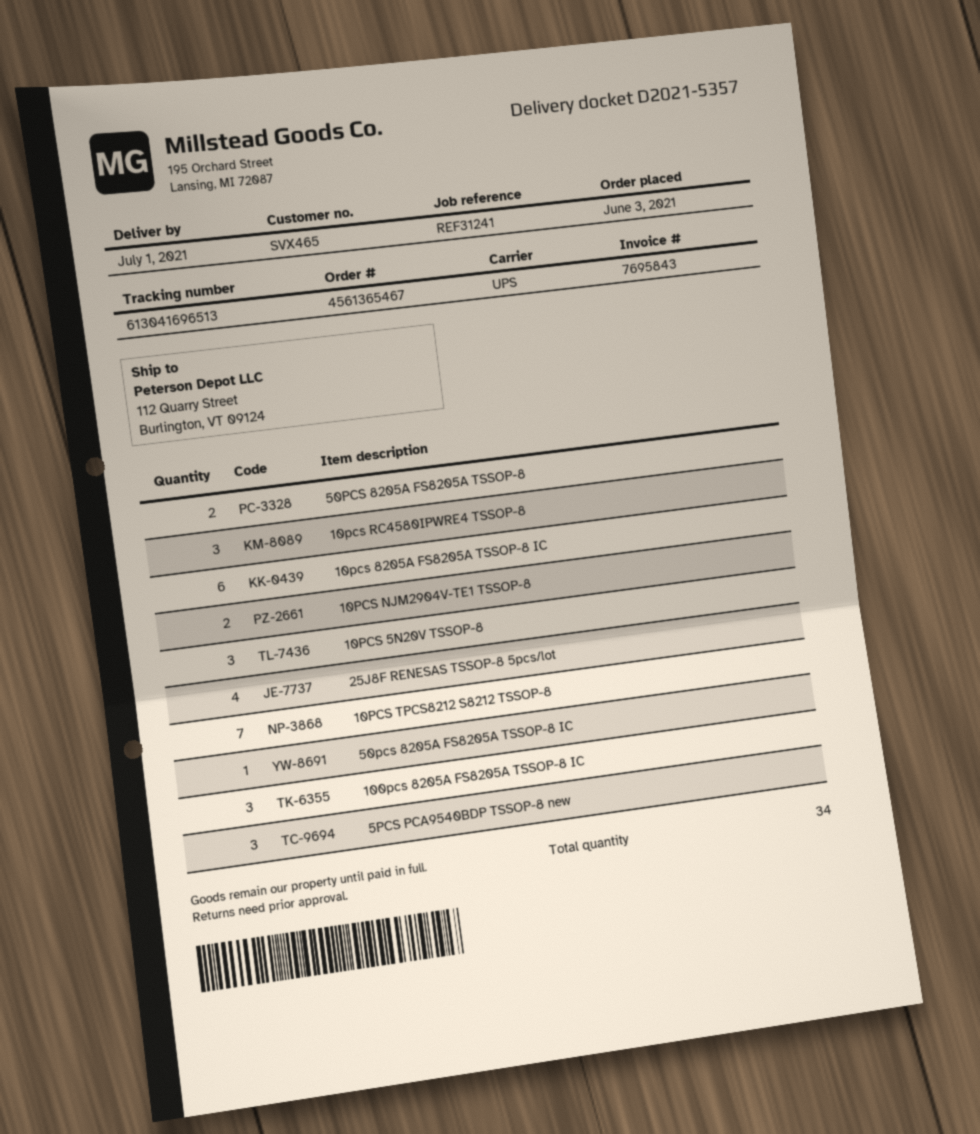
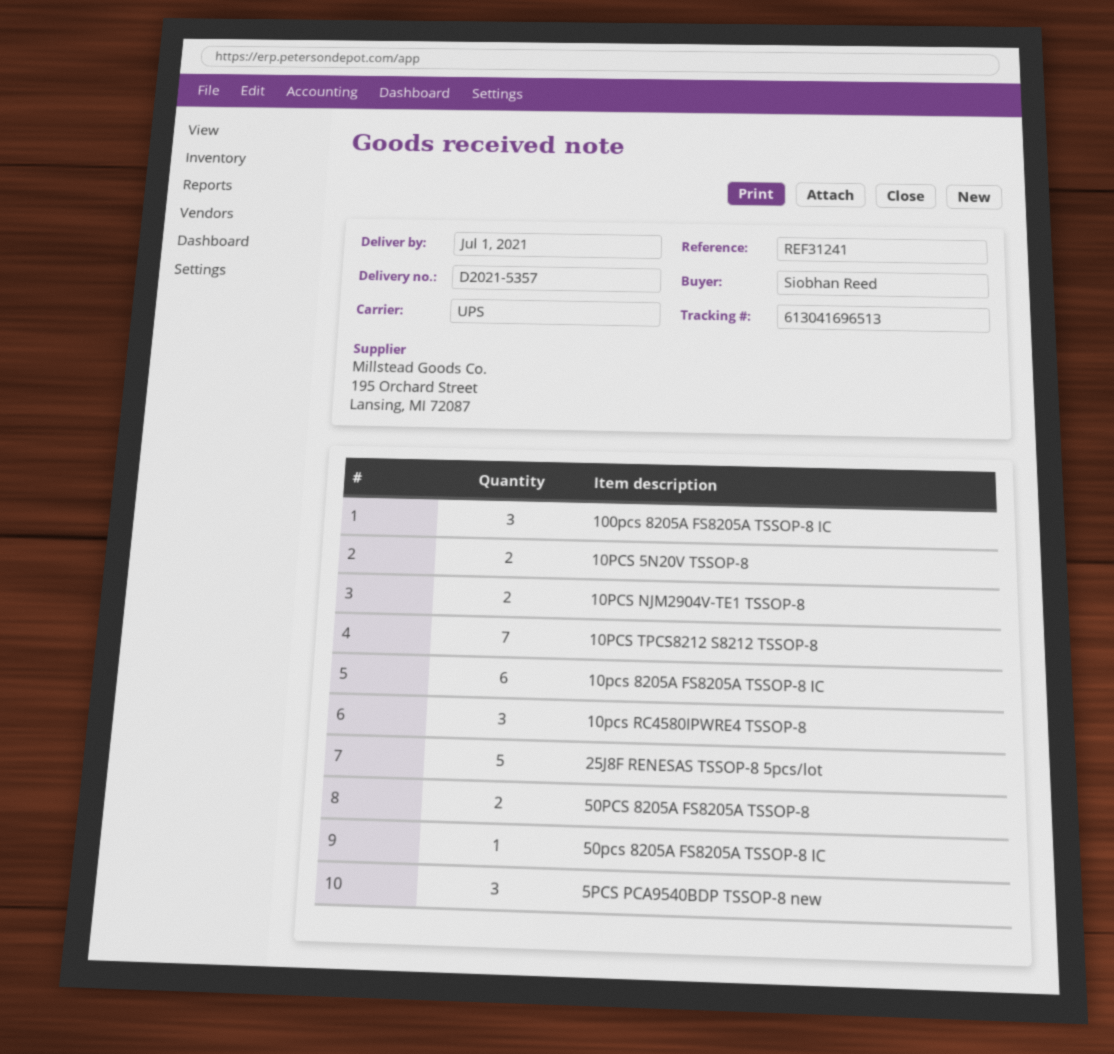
10PCS 5N20V TSSOP-8: 3 -> 2
25J8F RENESAS TSSOP-8 5pcs/lot: 4 -> 5

